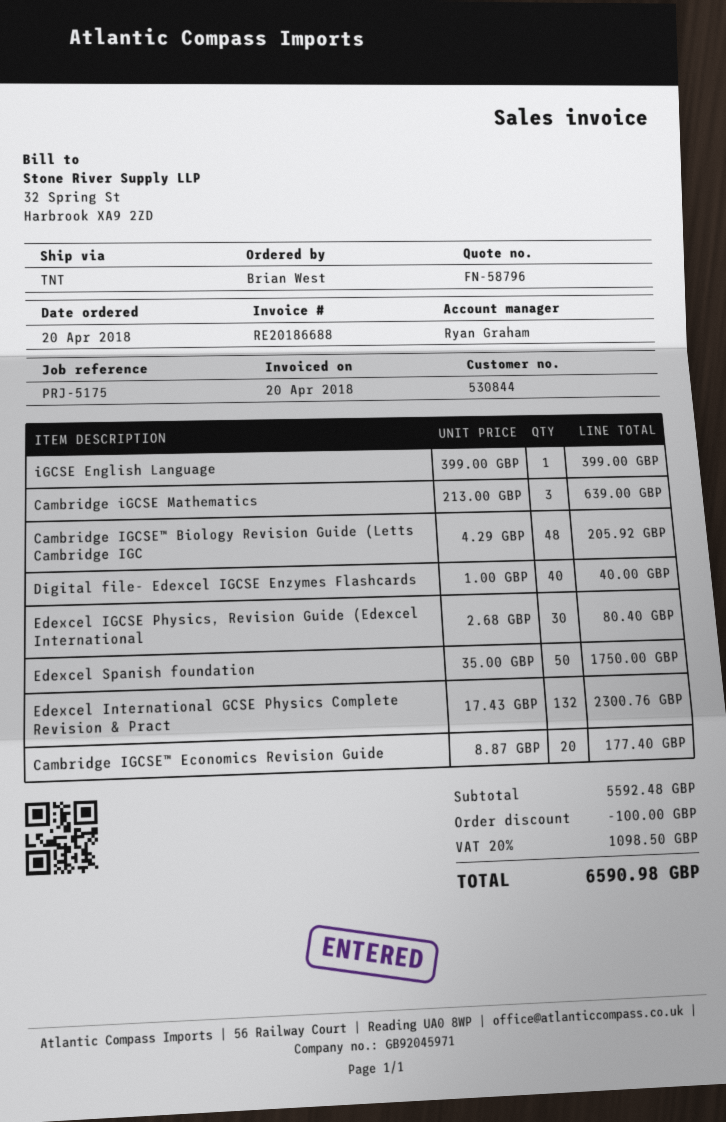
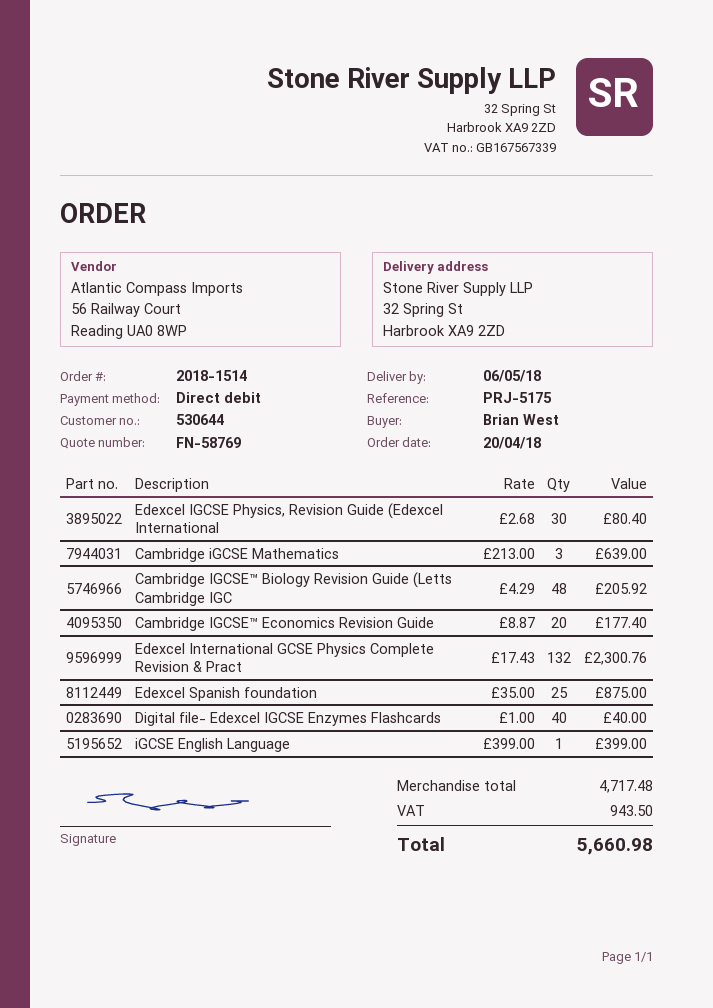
quote number: FN-58796 -> FN-58769
customer number: 530844 -> 530644
Edexcel Spanish foundation: 50 x 35.00 = 1750.00 -> 25 x 35.00 = 875.00
subtotal: 5592.48 -> 4717.48
discount: 100.00 -> none
tax: 1098.50 -> 943.50
total: 6590.98 -> 5660.98

